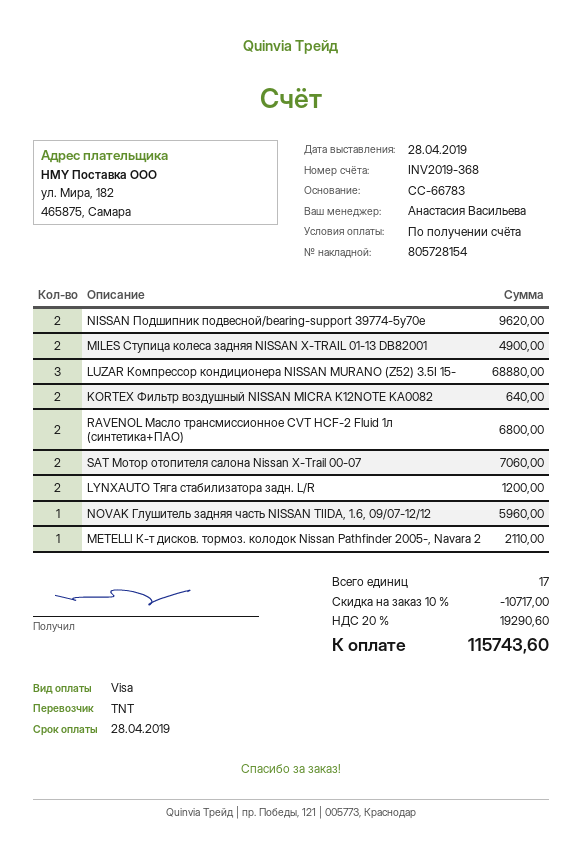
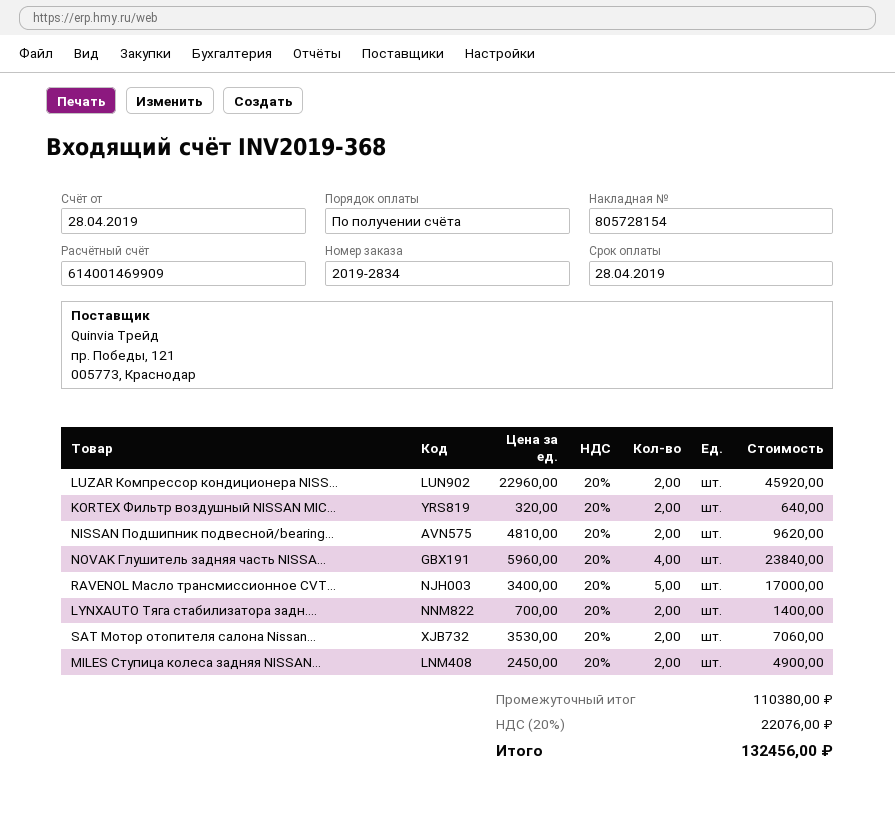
LUZAR Компрессор кондиционера NISSAN MURANO (Z52) 3.5I 15-: 3 for 68880.00 -> 2 for 45920.00
RAVENOL Масло трансмиссионное CVT HCF-2 Fluid 1л (синтетика+ПАО): 2 for 6800.00 -> 5 for 17000.00
LYNXAUTO Тяга стабилизатора задн. L/R: 2 for 1200.00 -> 2 for 1400.00
NOVAK Глушитель задняя часть NISSAN TIIDA, 1.6, 09/07-12/12: 1 for 5960.00 -> 4 for 23840.00
METELLI К-т дисков. тормоз. колодок Nissan Pathfinder 2005-, Navara 2: 1 for 2110.00 -> none
discount: 10% = 10717.00 -> none
tax: 20% = 19290.60 -> 20% = 22076.00
total: 115743.60 -> 132456.00

